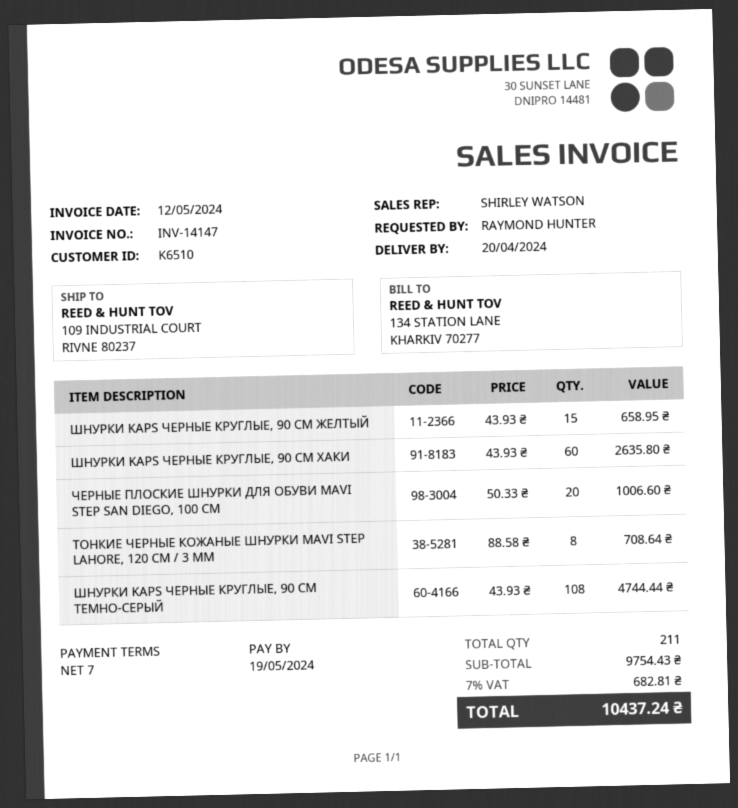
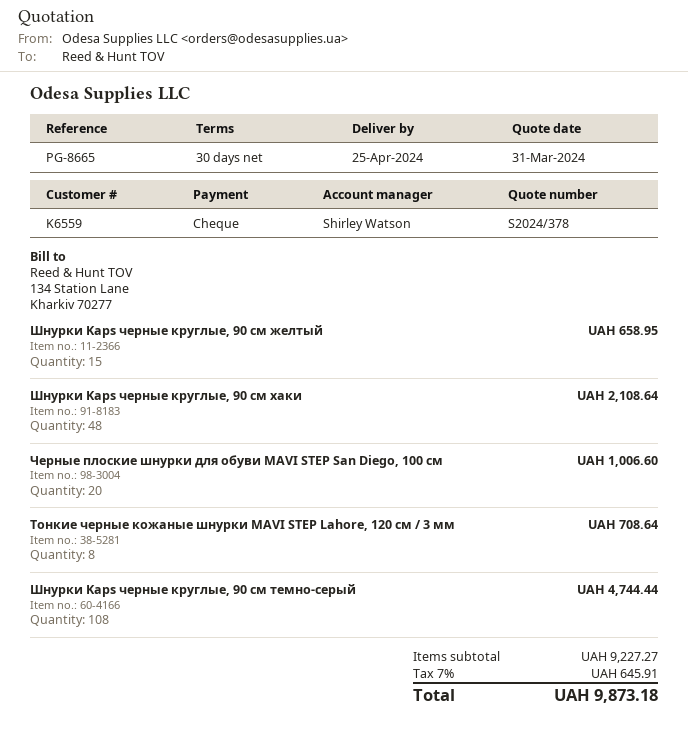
delivery date: 2024-04-20 -> 2024-04-25
payment terms: 7 days -> 30 days
customer number: K6510 -> K6559
ШНУРКИ KAPS ЧЕРНЫЕ КРУГЛЫЕ, 90 СМ ХАКИ: 60 for 2635.80 -> 48 for 2108.64
subtotal: 9754.43 -> 9227.27
tax: 7% = 682.81 -> 7% = 645.91
total: 10437.24 -> 9873.18

